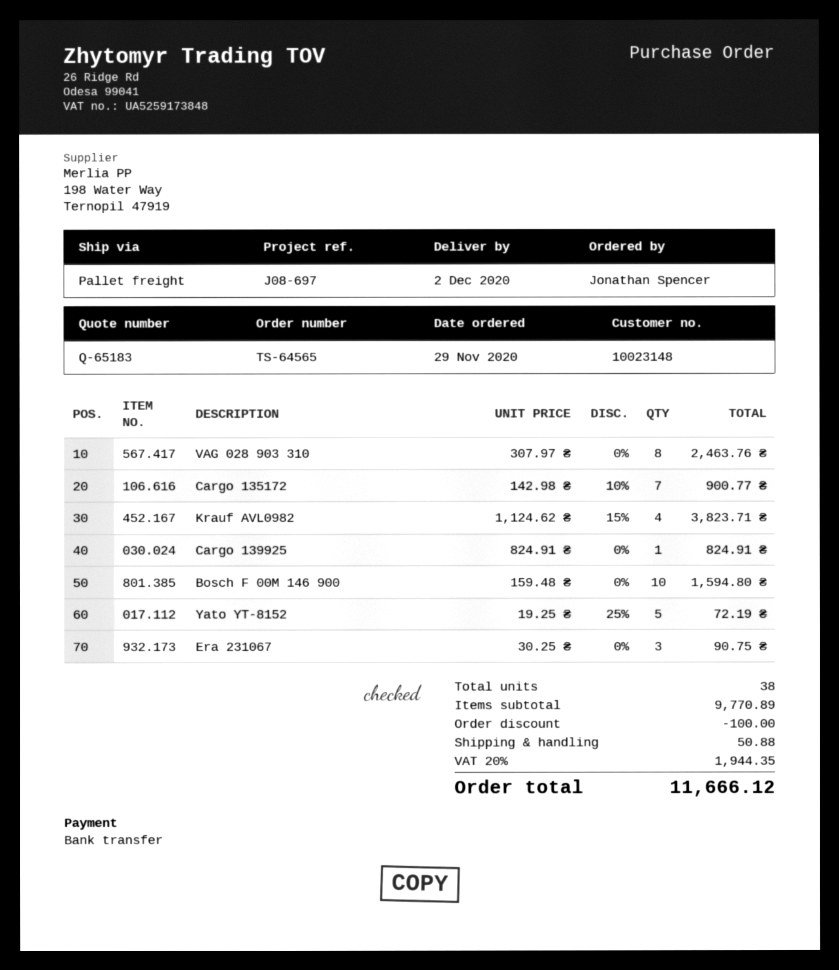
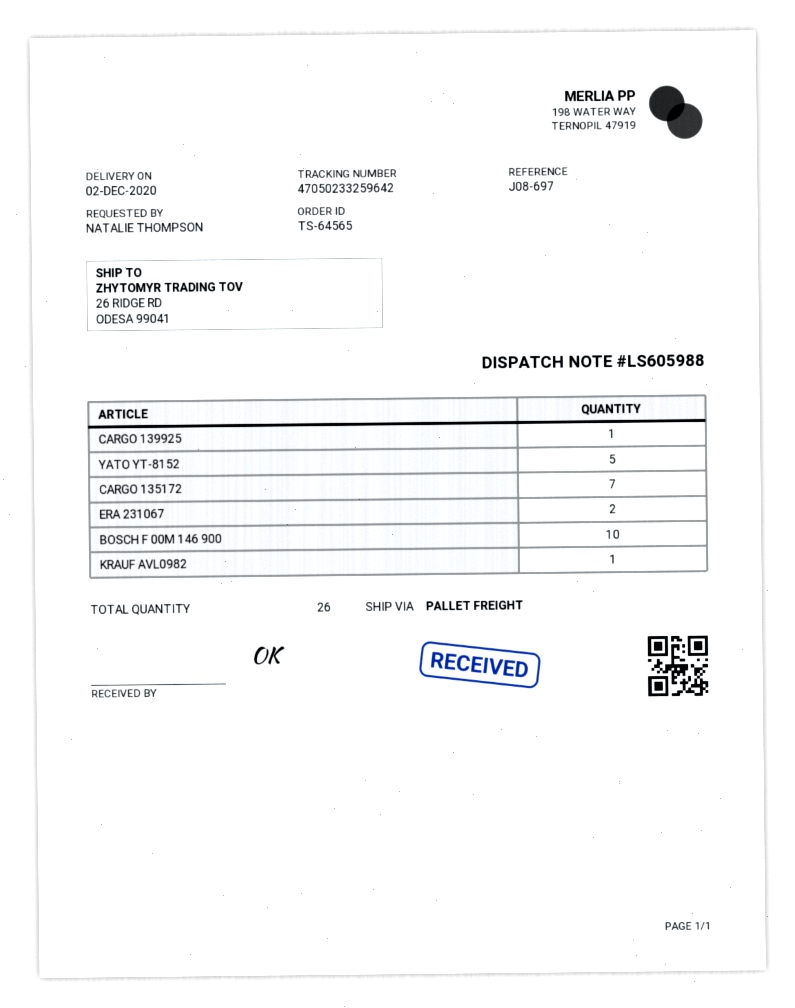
ordered by: Jonathan Spencer -> NATALIE THOMPSON
VAG 028 903 310: 8 -> none
Krauf AVL0982: 4 -> 1
Era 231067: 3 -> 2
total quantity: 38 -> 26

